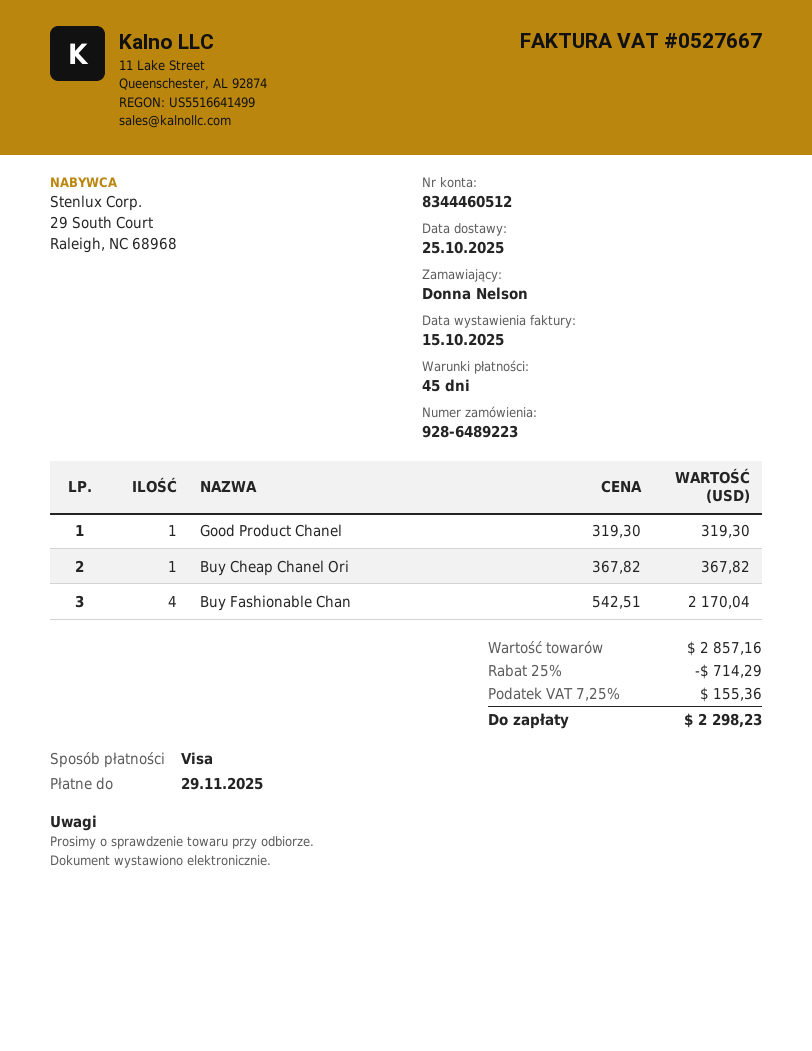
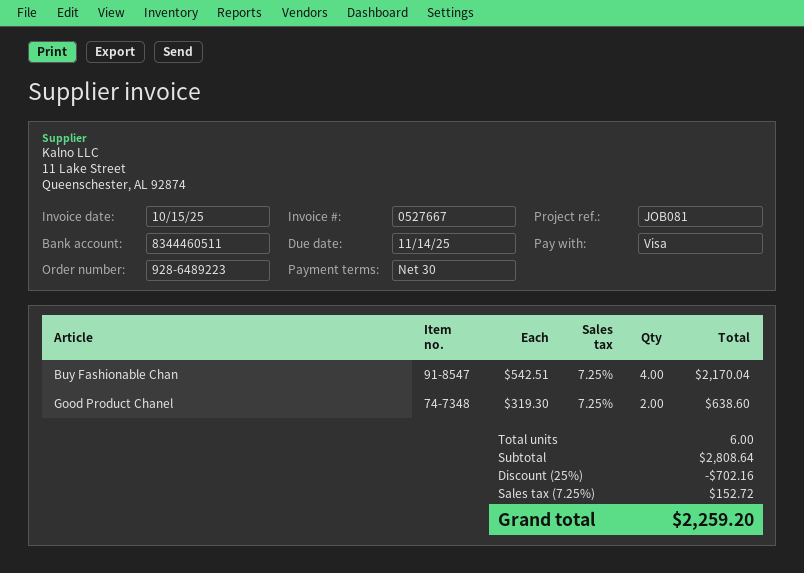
payment terms: 45 days -> 30 days
due date: 2025-11-29 -> 2025-11-14
bank account: 8344460512 -> 8344460511
Good Product Chanel: 1 x 319.30 = 319.30 -> 2 x 319.30 = 638.60
Buy Cheap Chanel Ori: 1 x 367.82 = 367.82 -> none
subtotal: 2857.16 -> 2808.64
discount: 25% = 714.29 -> 25% = 702.16
tax: 7.25% = 155.36 -> 7.25% = 152.72
total: 2298.23 -> 2259.20

